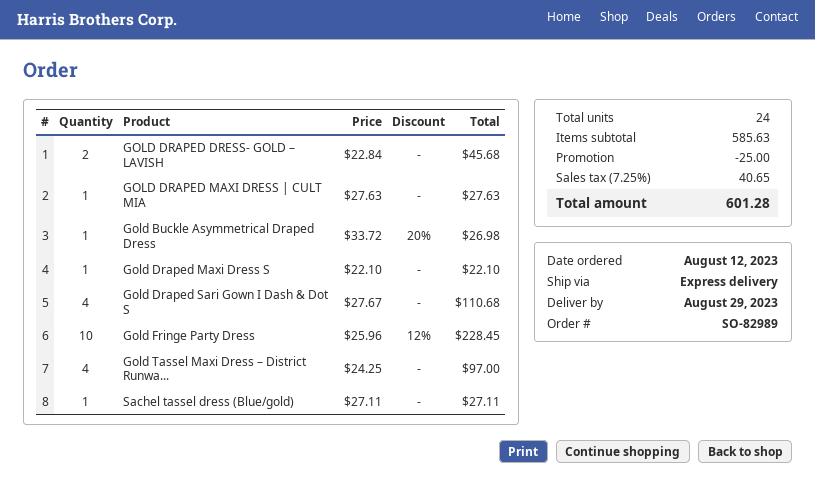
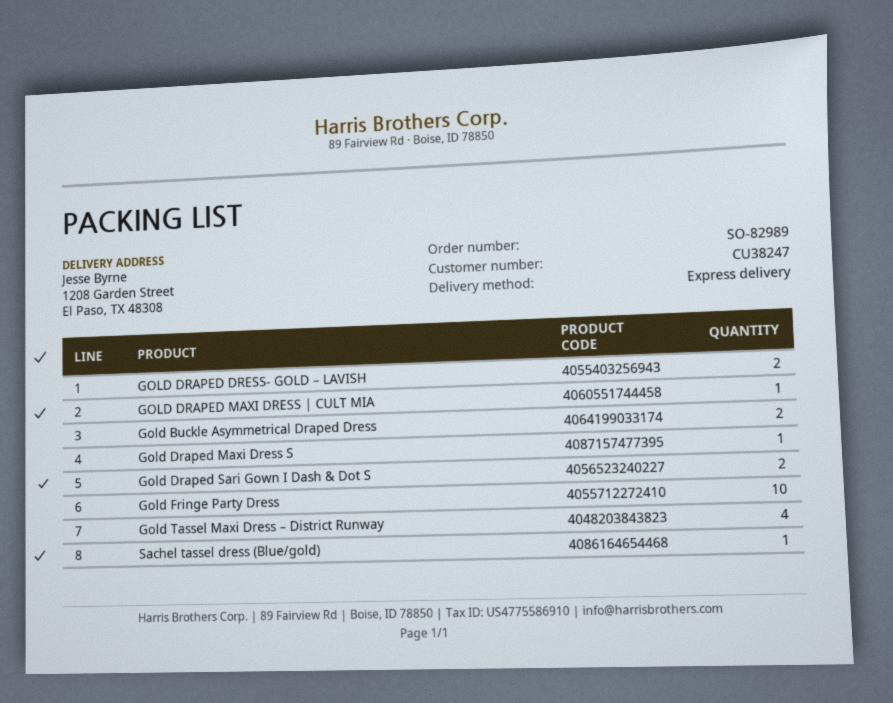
Gold Buckle Asymmetrical Draped Dress: 1 -> 2
Gold Draped Sari Gown I Dash & Dot S: 4 -> 2

